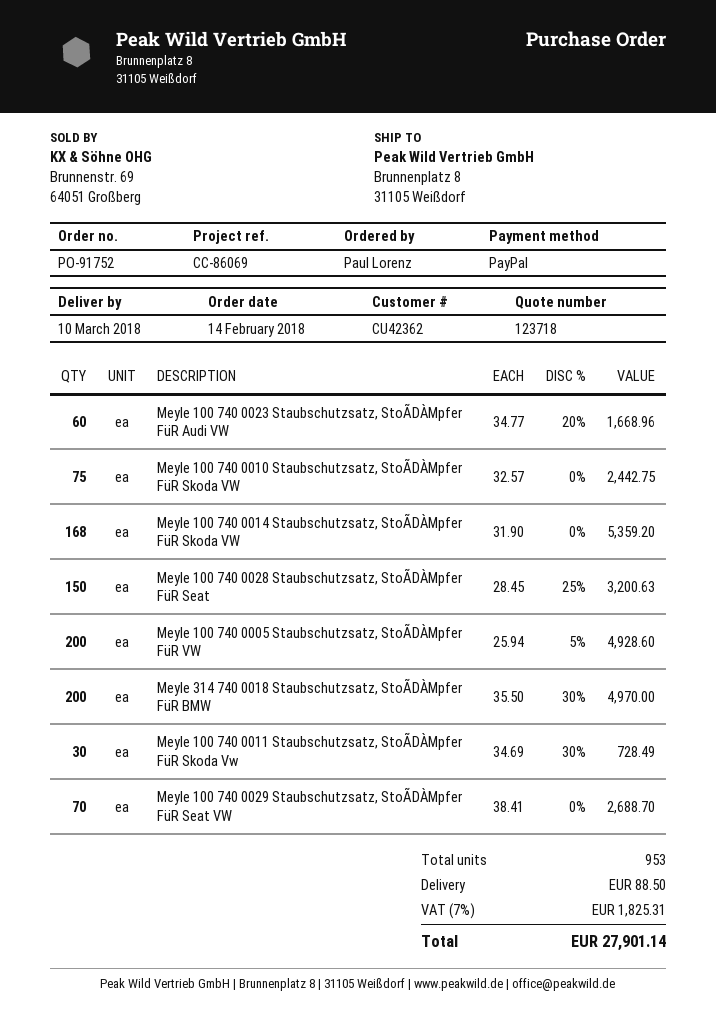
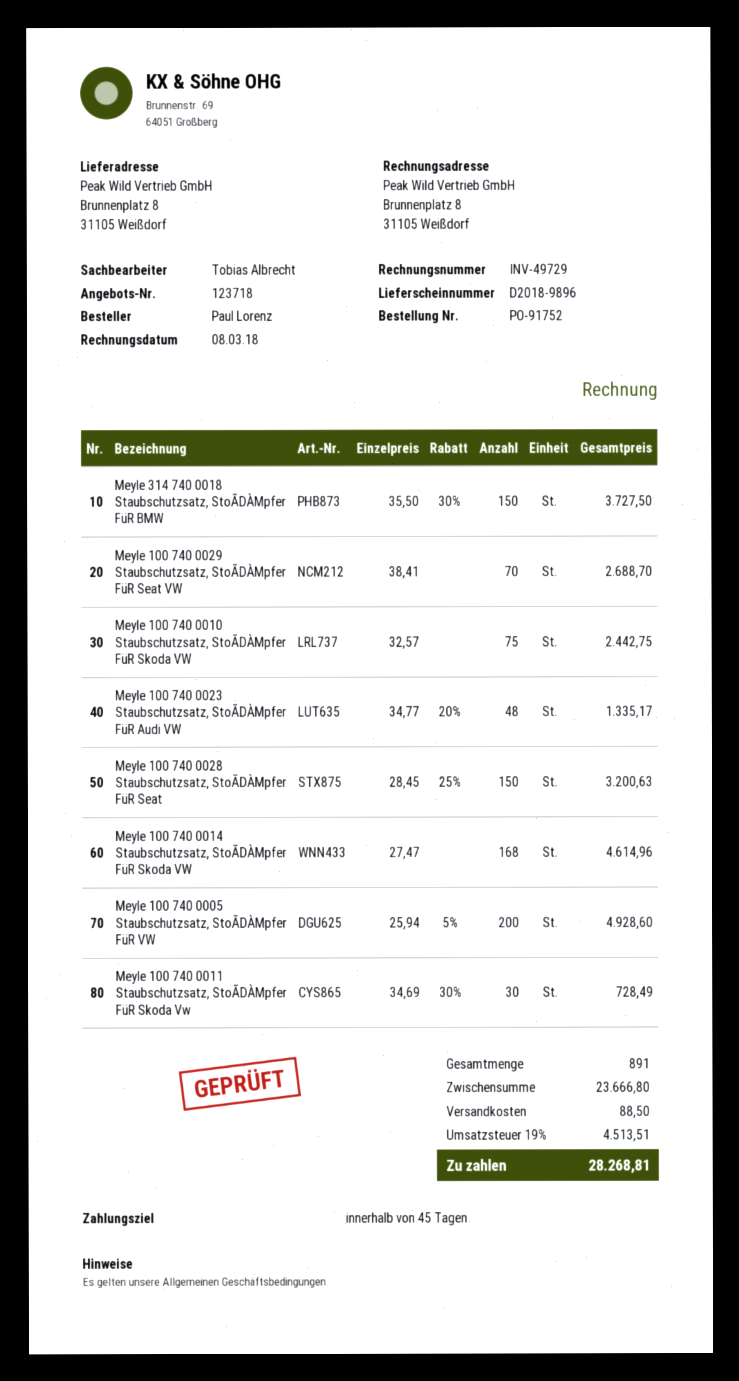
Meyle 100 740 0023 Staubschutzsatz, StoÃDÀMpfer FüR Audi VW: 60 x 34.77 - 20% = 1668.96 -> 48 x 34.77 - 20% = 1335.17
Meyle 100 740 0014 Staubschutzsatz, StoÃDÀMpfer FüR Skoda VW: 168 x 31.90 = 5359.20 -> 168 x 27.47 = 4614.96
Meyle 314 740 0018 Staubschutzsatz, StoÃDÀMpfer FüR BMW: 200 x 35.50 - 30% = 4970.00 -> 150 x 35.50 - 30% = 3727.50
total quantity: 953 -> 891
tax: 7% = 1825.31 -> 19% = 4513.51
total: 27901.14 -> 28268.81

